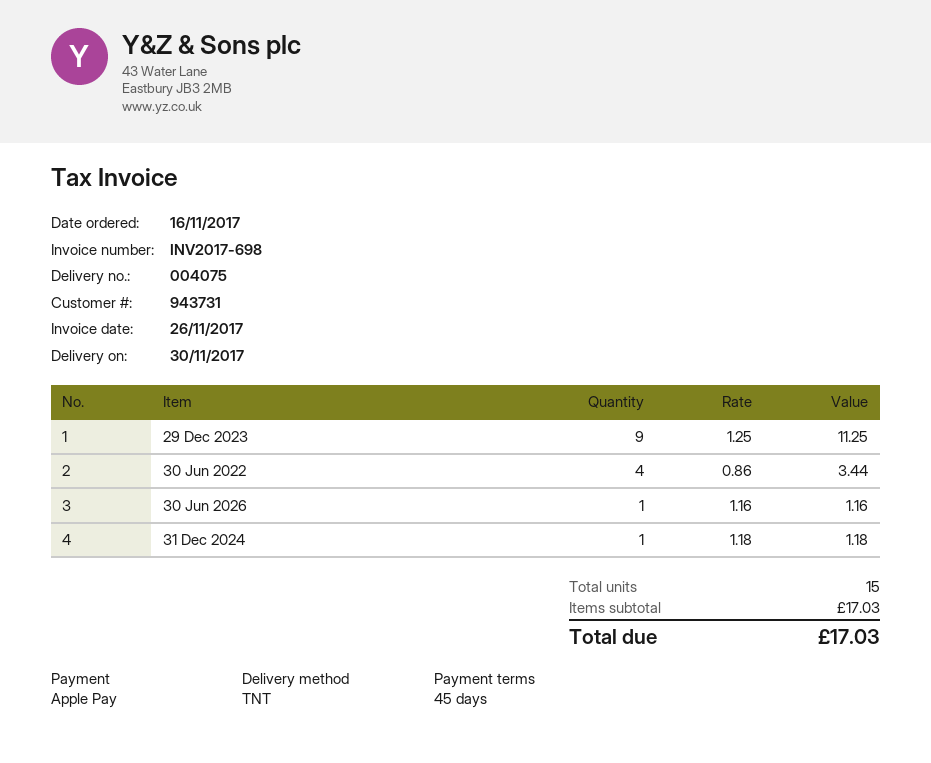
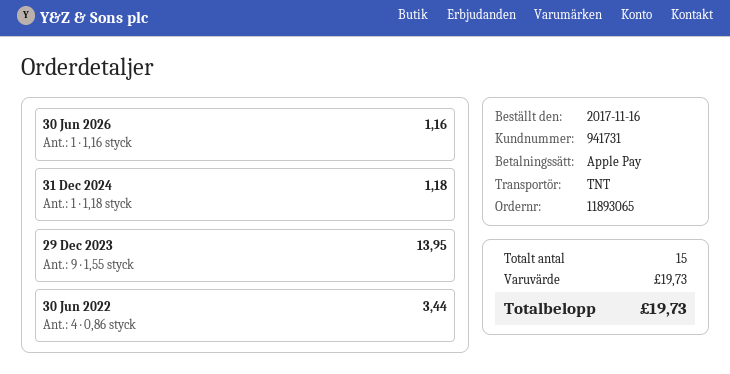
customer number: 943731 -> 941731
29 Dec 2023: 9 x 1.25 = 11.25 -> 9 x 1.55 = 13.95
subtotal: 17.03 -> 19.73
total: 17.03 -> 19.73

